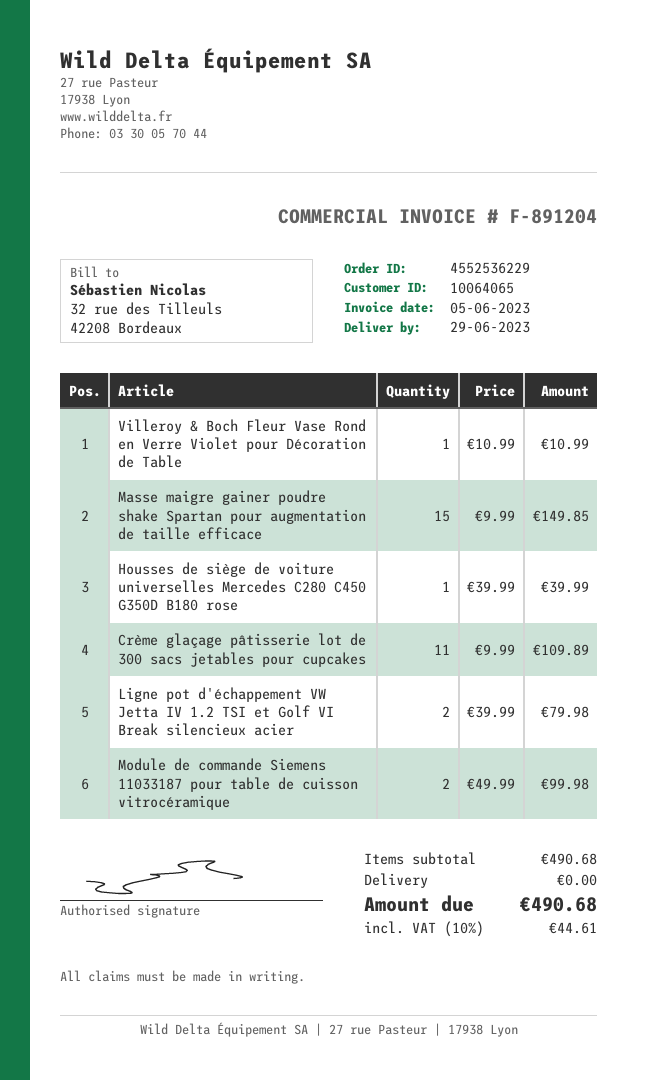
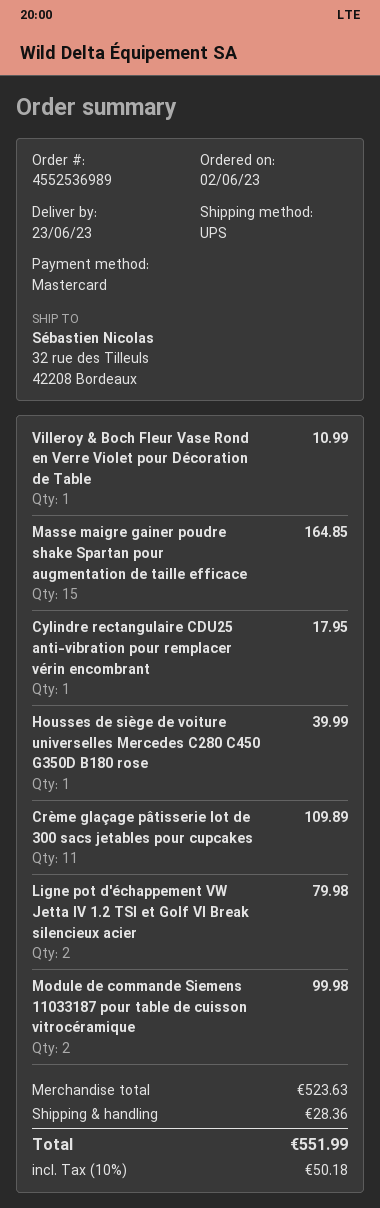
order number: 4552536229 -> 4552536989
delivery date: 2023-06-29 -> 2023-06-23
Masse maigre gainer poudre shake Spartan pour augmentation de taille efficace: 15 for 149.85 -> 15 for 164.85
Cylindre rectangulaire CDU25 anti-vibration pour remplacer vérin encombrant: none -> 1 for 17.95
subtotal: 490.68 -> 523.63
shipping: 0.00 -> 28.36
tax: 10% = 44.61 -> 10% = 50.18
total: 490.68 -> 551.99

